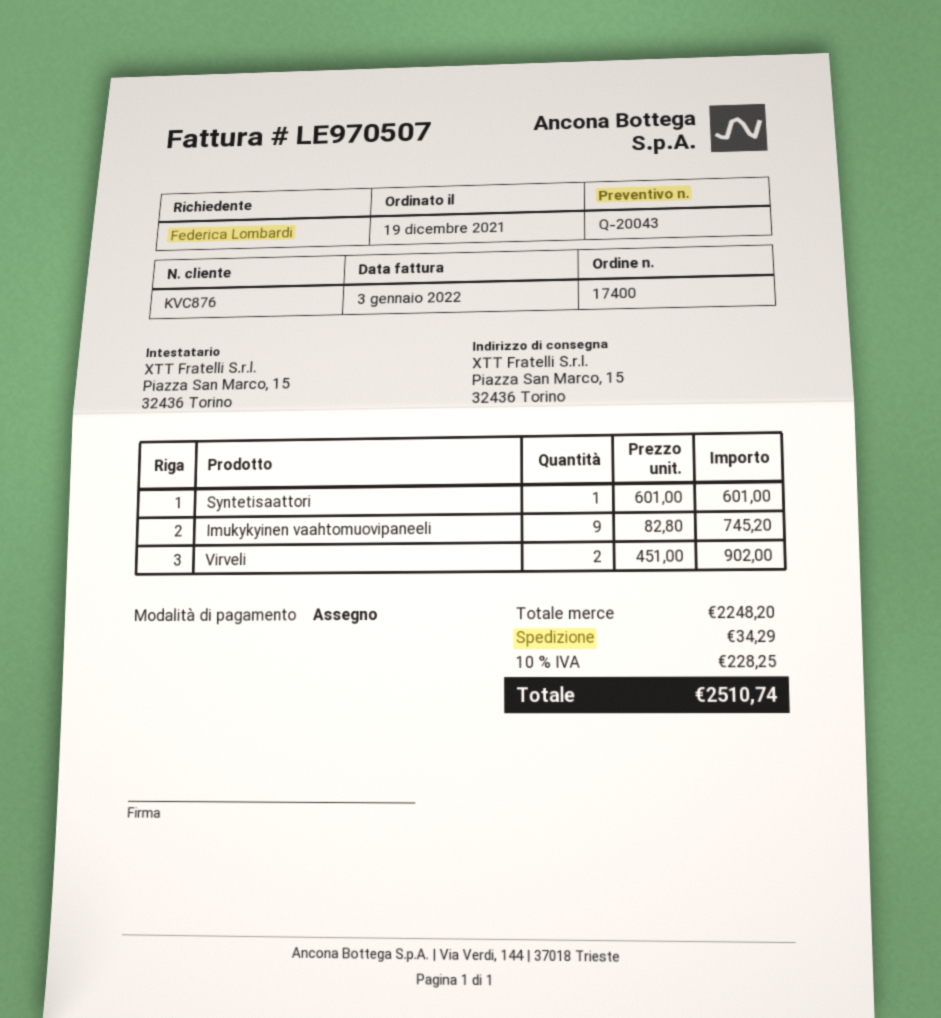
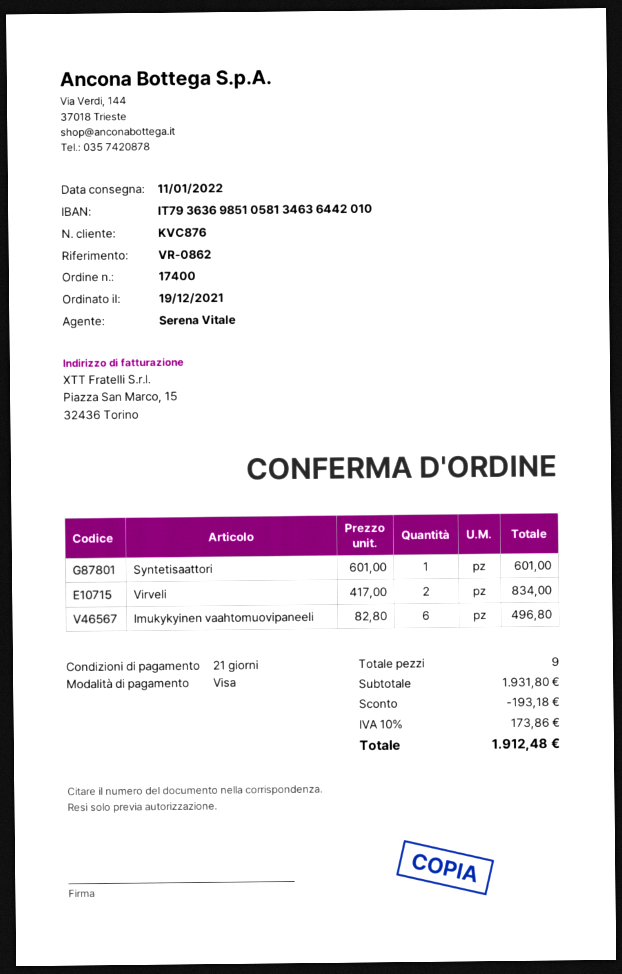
payment method: cheque -> Visa
Imukykyinen vaahtomuovipaneeli: 9 x 82.80 = 745.20 -> 6 x 82.80 = 496.80
Virveli: 2 x 451.00 = 902.00 -> 2 x 417.00 = 834.00
subtotal: 2248.20 -> 1931.80
discount: none -> 193.18
shipping: 34.29 -> none
tax: 10% = 228.25 -> 10% = 173.86
total: 2510.74 -> 1912.48

